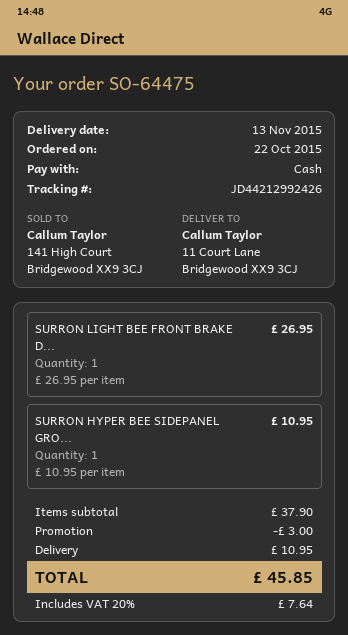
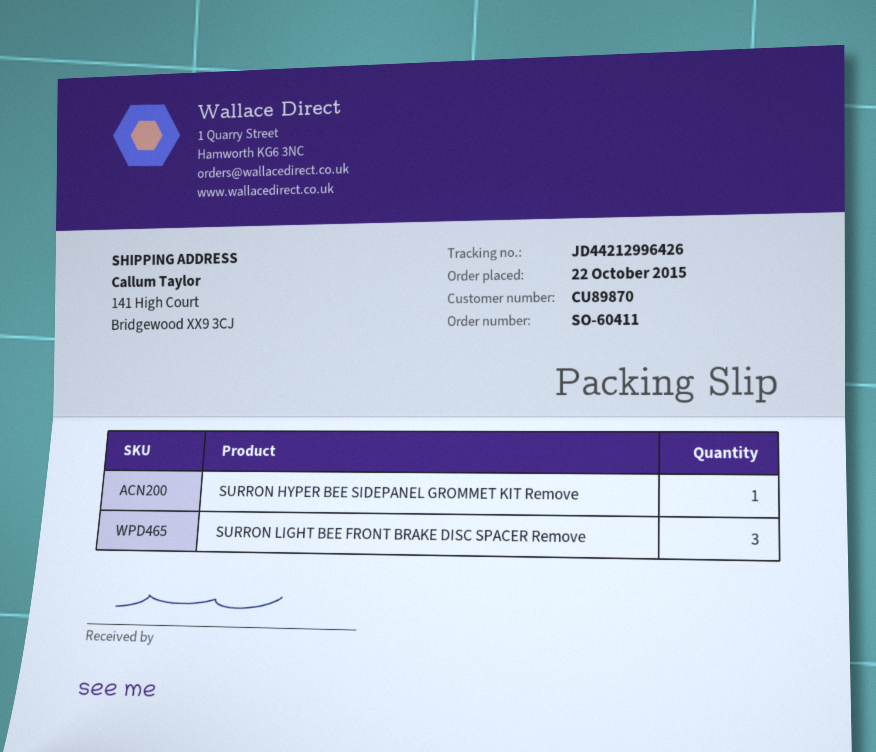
order number: SO-64475 -> SO-60411
tracking number: JD44212992426 -> JD44212996426
ship to: 11 Court Lane, Bridgewood XX9 3CJ -> 141 High Court, Bridgewood XX9 3CJ
SURRON LIGHT BEE FRONT BRAKE D...: 1 -> 3

